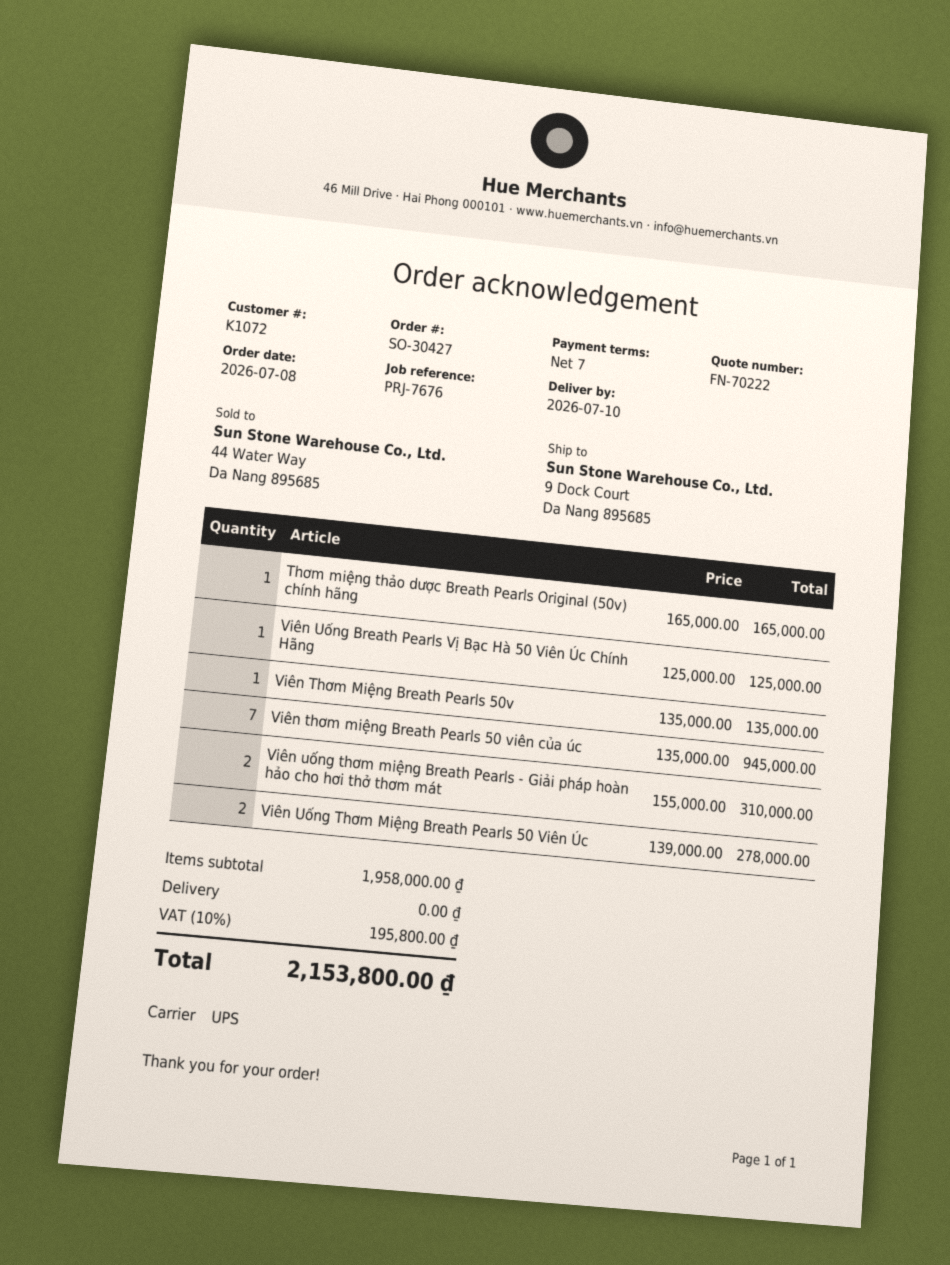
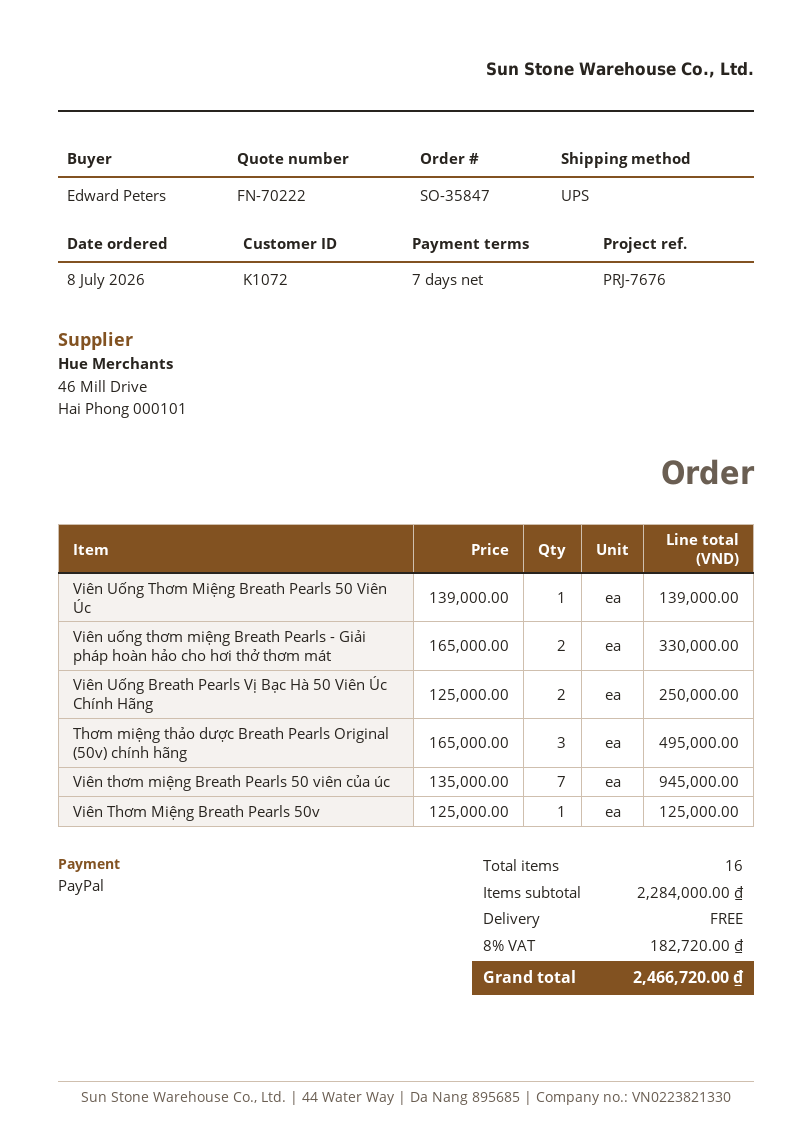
order number: SO-30427 -> SO-35847
Thơm miệng thảo dược Breath Pearls Original (50v) chính hãng: 1 x 165000.00 = 165000.00 -> 3 x 165000.00 = 495000.00
Viên Uống Breath Pearls Vị Bạc Hà 50 Viên Úc Chính Hãng: 1 x 125000.00 = 125000.00 -> 2 x 125000.00 = 250000.00
Viên Thơm Miệng Breath Pearls 50v: 1 x 135000.00 = 135000.00 -> 1 x 125000.00 = 125000.00
Viên uống thơm miệng Breath Pearls - Giải pháp hoàn hảo cho hơi thở thơm mát: 2 x 155000.00 = 310000.00 -> 2 x 165000.00 = 330000.00
Viên Uống Thơm Miệng Breath Pearls 50 Viên Úc: 2 x 139000.00 = 278000.00 -> 1 x 139000.00 = 139000.00
subtotal: 1958000.00 -> 2284000.00
tax: 10% = 195800.00 -> 8% = 182720.00
total: 2153800.00 -> 2466720.00

